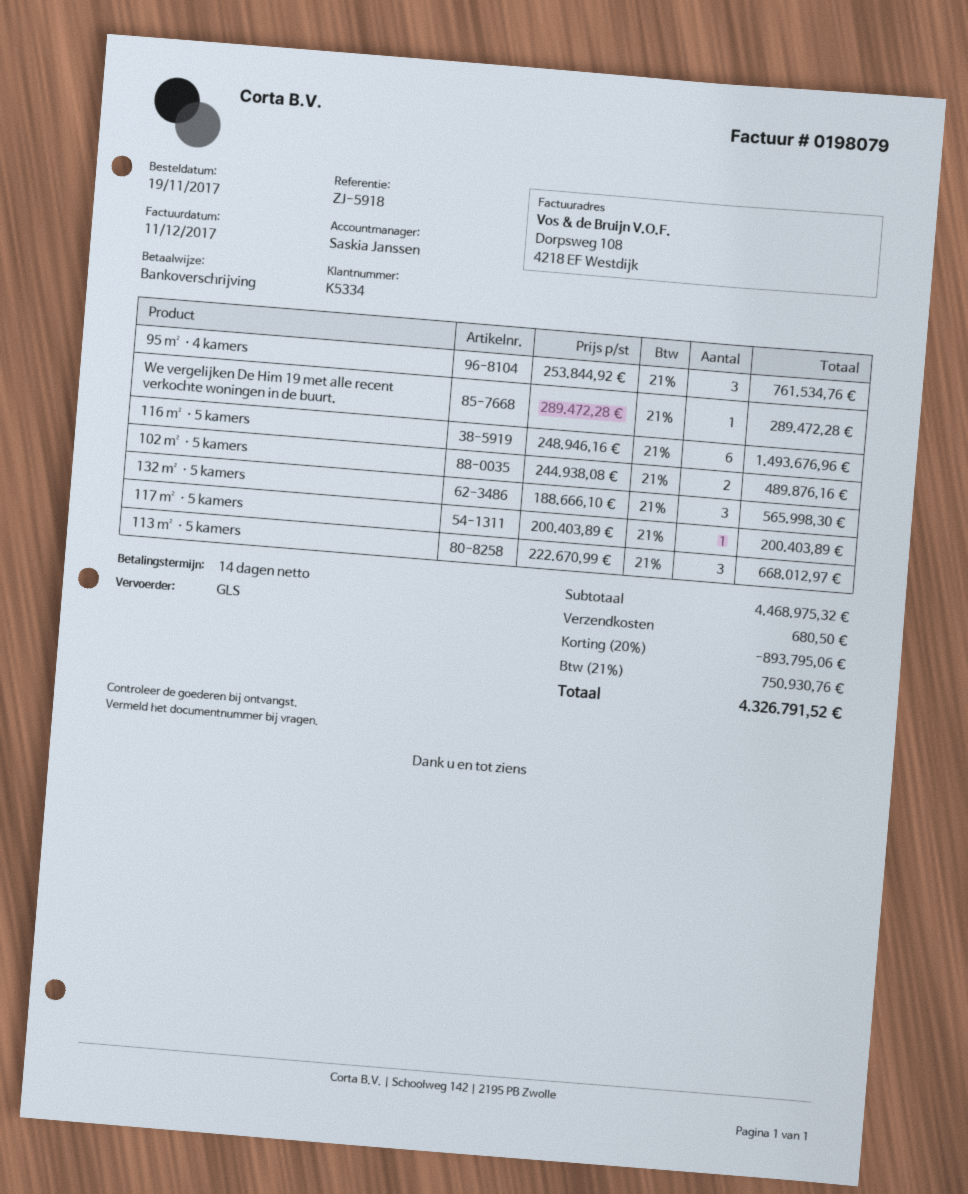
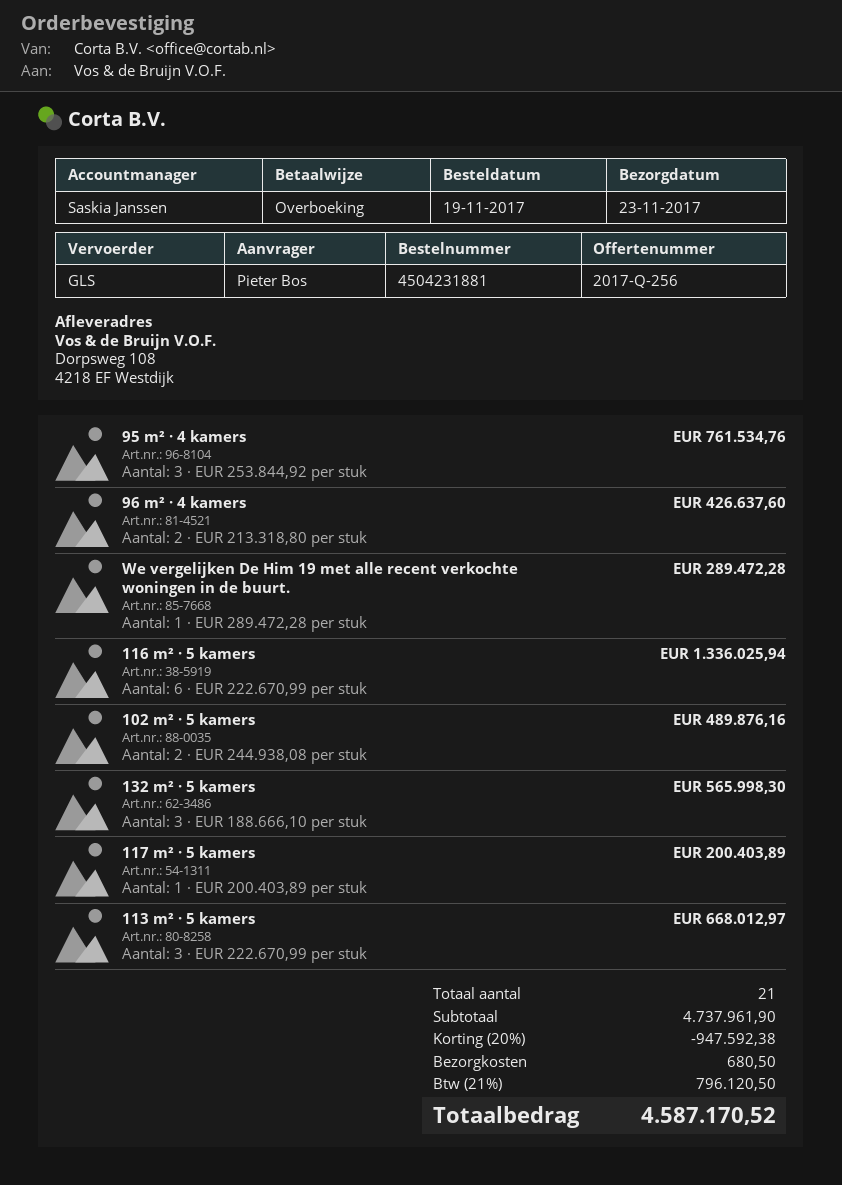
116 m² · 5 kamers: 6 x 248946.16 = 1493676.96 -> 6 x 222670.99 = 1336025.94
96 m² · 4 kamers: none -> 2 x 213318.80 = 426637.60
subtotal: 4468975.32 -> 4737961.90
discount: 20% = 893795.06 -> 20% = 947592.38
tax: 21% = 750930.76 -> 21% = 796120.50
total: 4326791.52 -> 4587170.52

